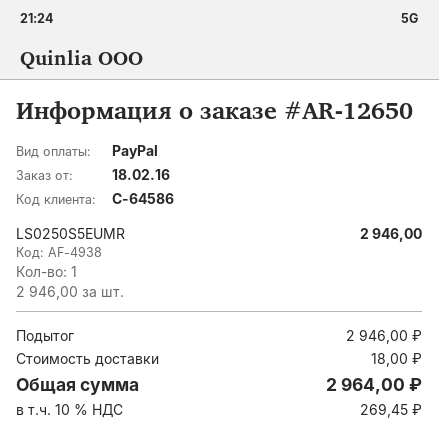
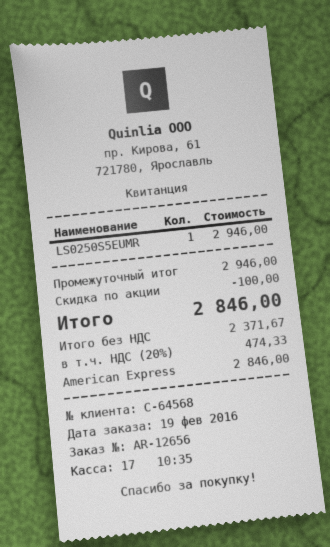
order number: AR-12650 -> AR-12656
order date: 2016-02-18 -> 2016-02-19
customer number: C-64586 -> C-64568
payment method: PayPal -> American Express
discount: none -> 100.00
shipping: 18.00 -> none
tax: 10% = 269.45 -> 20% = 474.33
total: 2964.00 -> 2846.00

